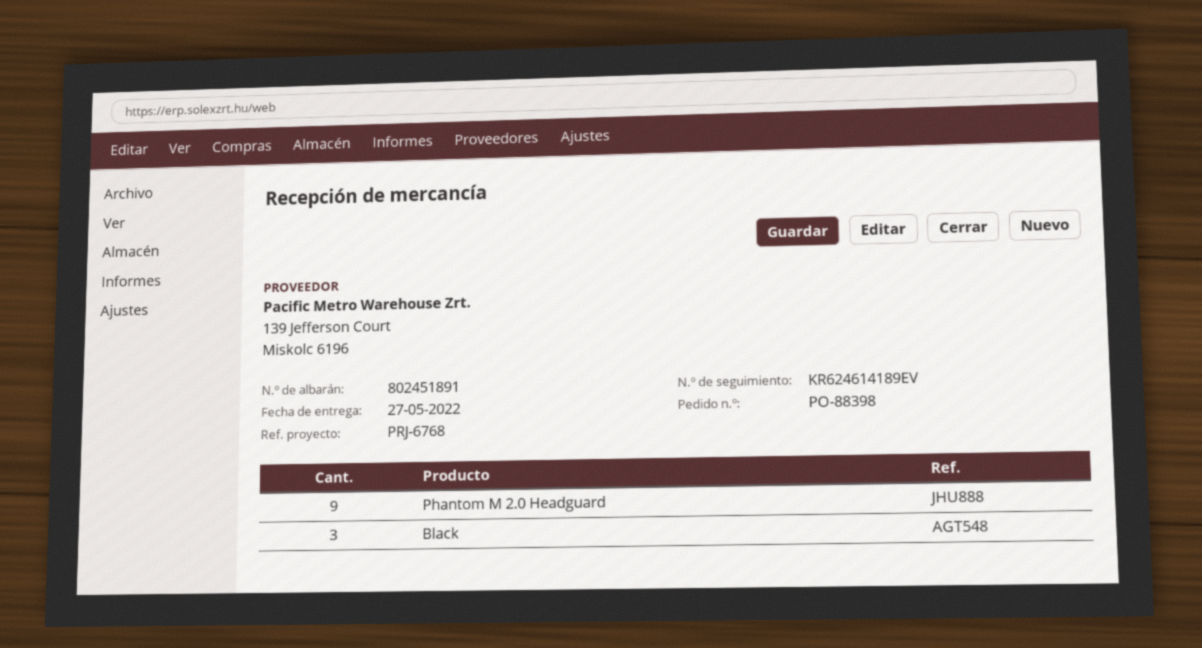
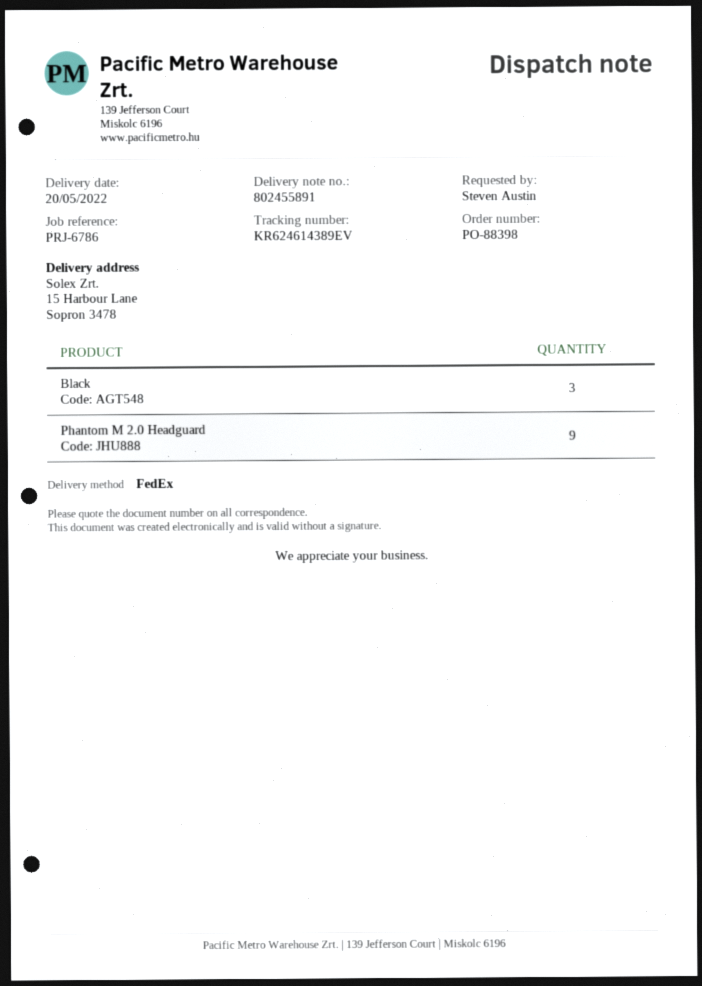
delivery note number: 802451891 -> 802455891
delivery date: 2022-05-27 -> 2022-05-20
reference: PRJ-6768 -> PRJ-6786
tracking number: KR624614189EV -> KR624614389EV

